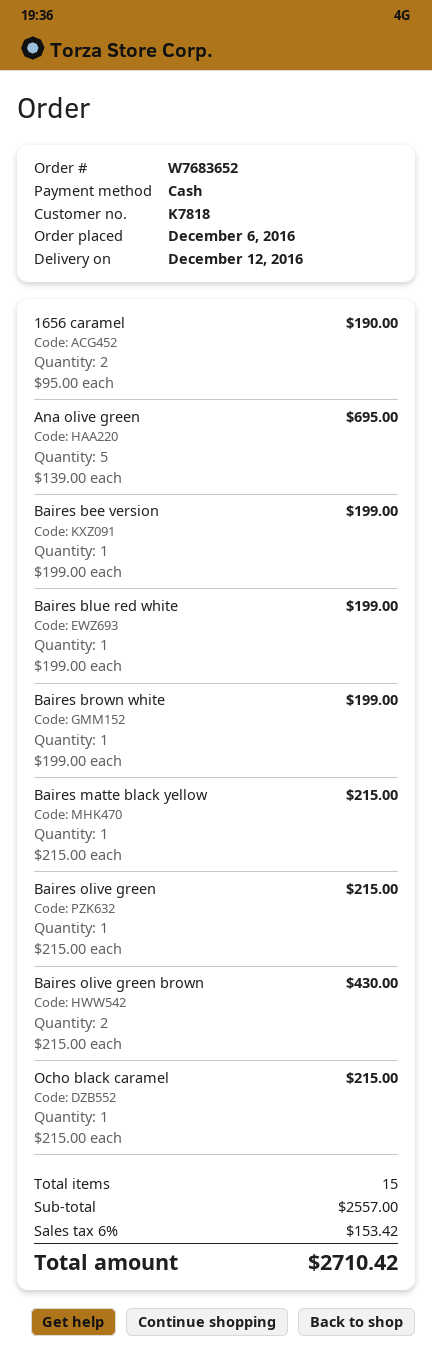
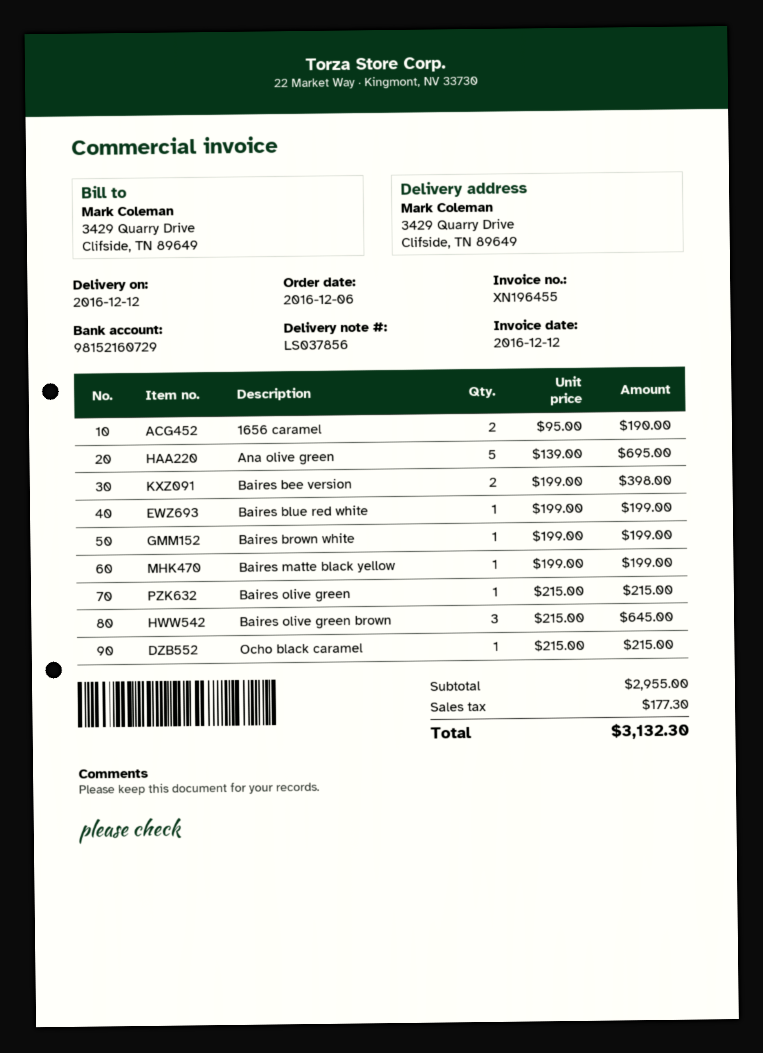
Baires bee version: 1 x 199.00 = 199.00 -> 2 x 199.00 = 398.00
Baires matte black yellow: 1 x 215.00 = 215.00 -> 1 x 199.00 = 199.00
Baires olive green brown: 2 x 215.00 = 430.00 -> 3 x 215.00 = 645.00
subtotal: 2557.00 -> 2955.00
tax: 153.42 -> 177.30
total: 2710.42 -> 3132.30

